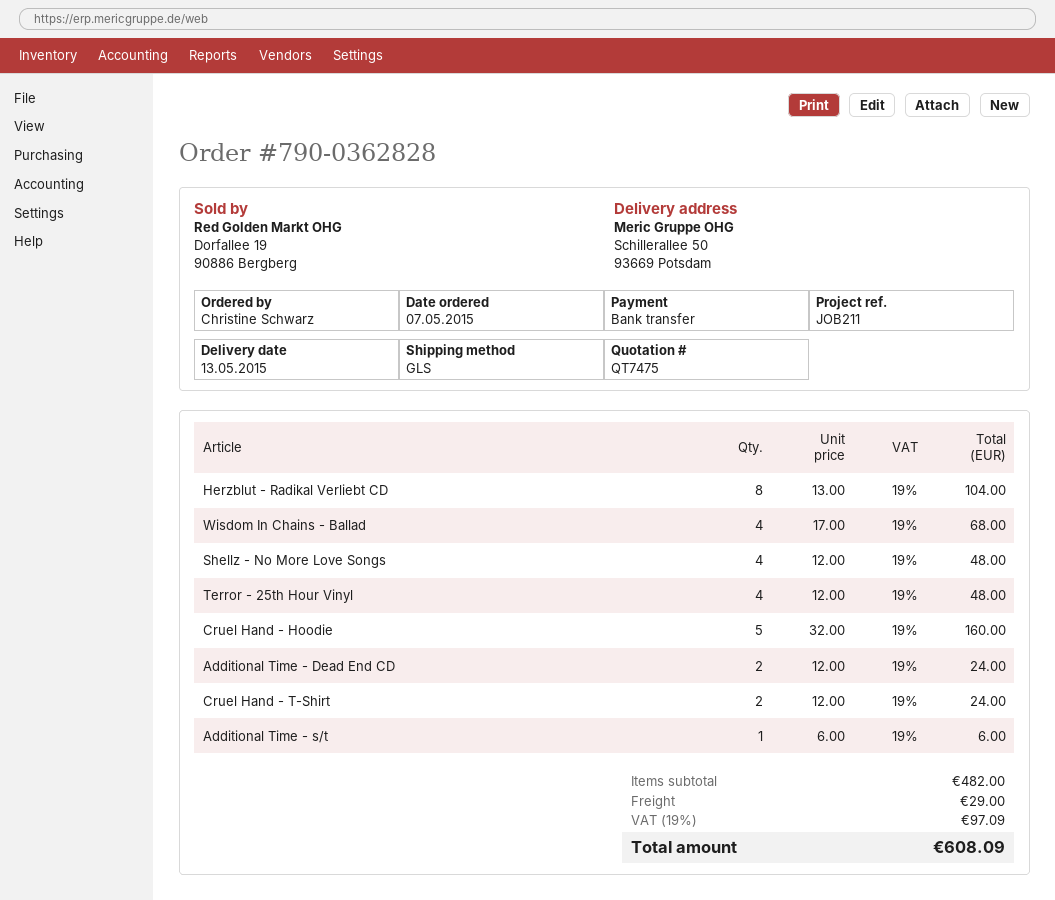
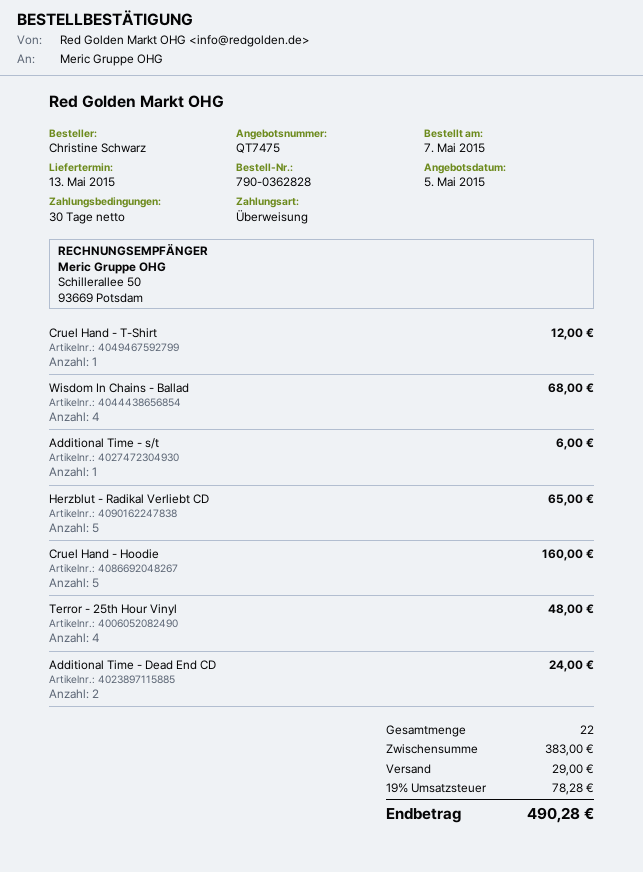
Herzblut - Radikal Verliebt CD: 8 for 104.00 -> 5 for 65.00
Shellz - No More Love Songs: 4 for 48.00 -> none
Cruel Hand - T-Shirt: 2 for 24.00 -> 1 for 12.00
subtotal: 482.00 -> 383.00
tax: 19% = 97.09 -> 19% = 78.28
total: 608.09 -> 490.28

